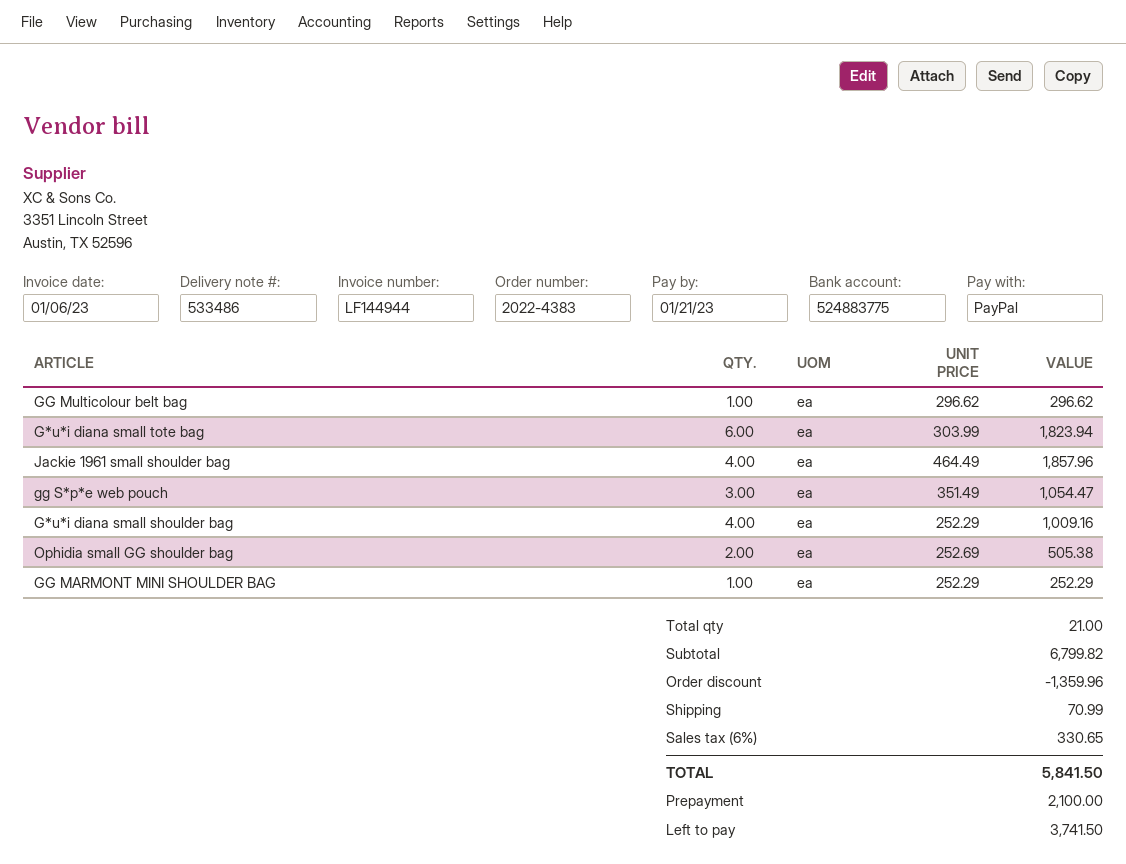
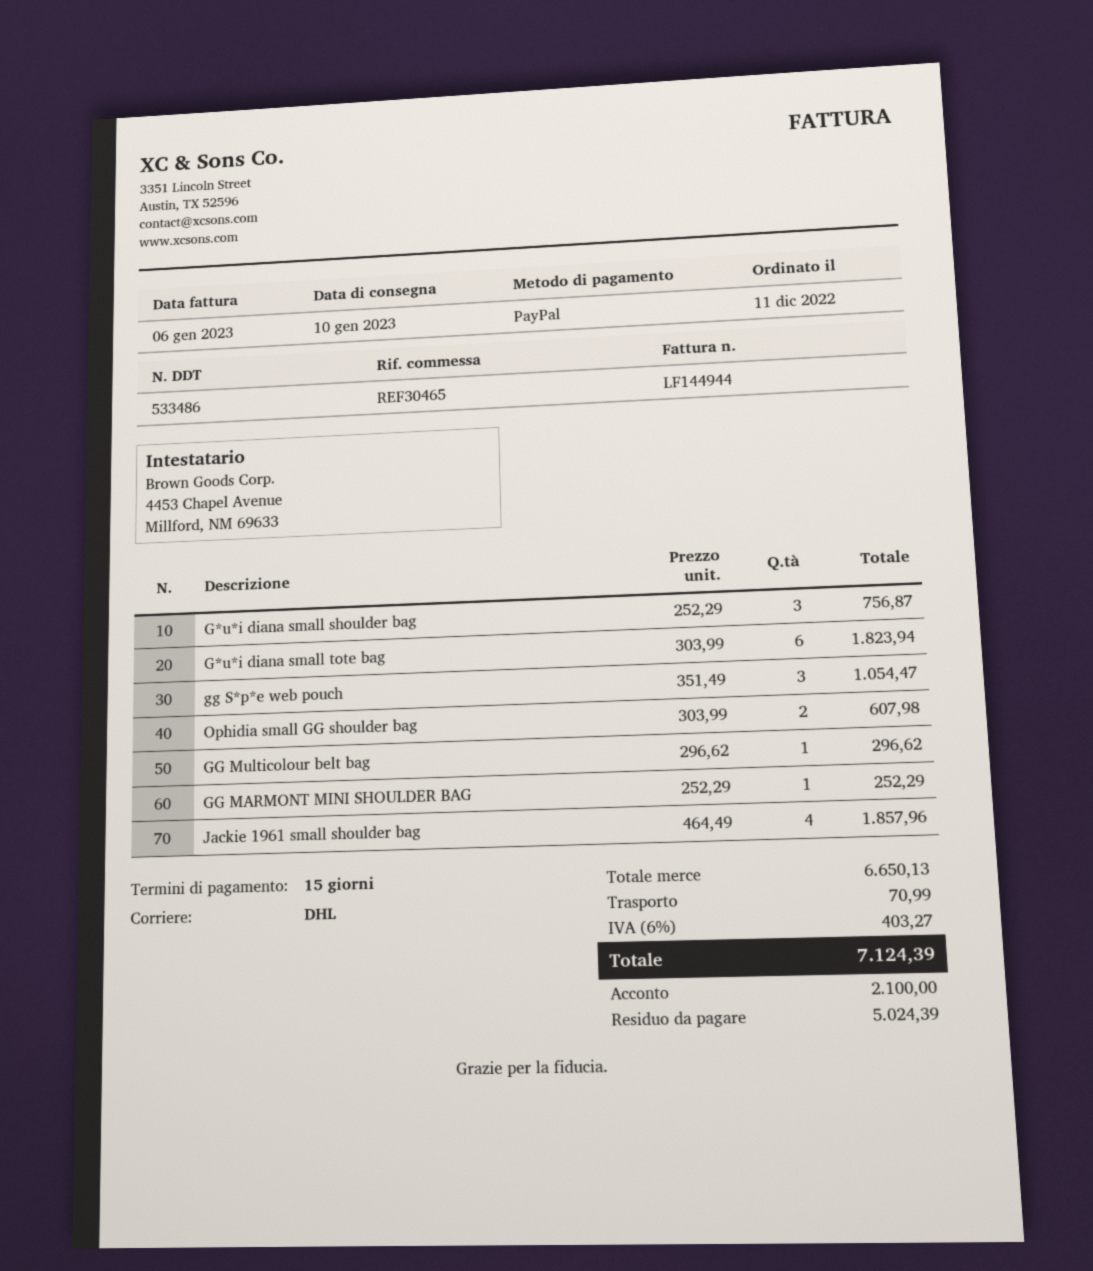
G*u*i diana small shoulder bag: 4 x 252.29 = 1009.16 -> 3 x 252.29 = 756.87
Ophidia small GG shoulder bag: 2 x 252.69 = 505.38 -> 2 x 303.99 = 607.98
subtotal: 6799.82 -> 6650.13
discount: 1359.96 -> none
tax: 6% = 330.65 -> 6% = 403.27
total: 5841.50 -> 7124.39
balance: 3741.50 -> 5024.39

